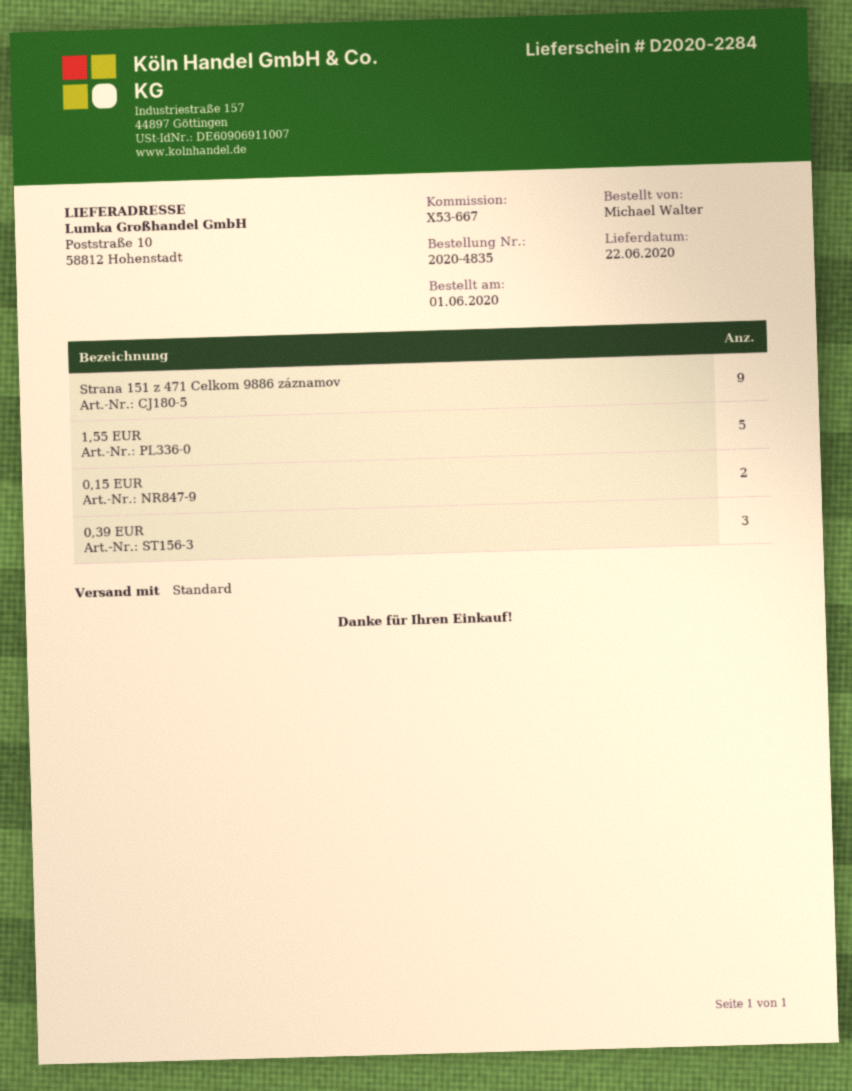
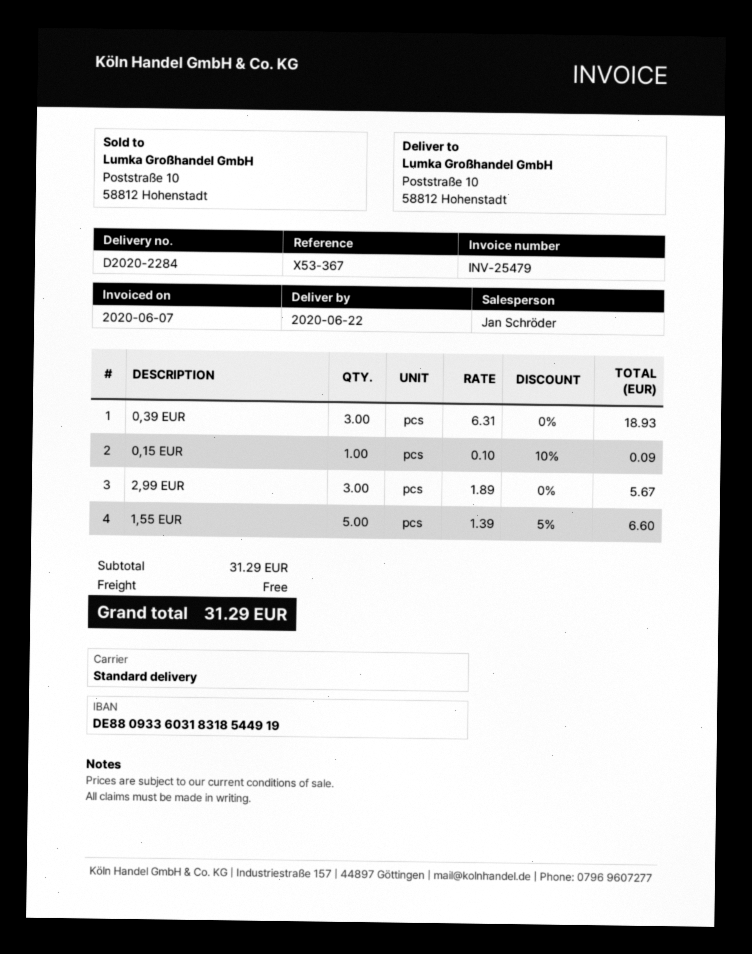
reference: X53-667 -> X53-367
Strana 151 z 471 Celkom 9886 záznamov: 9 -> none
0,15 EUR: 2 -> 1
2,99 EUR: none -> 3

